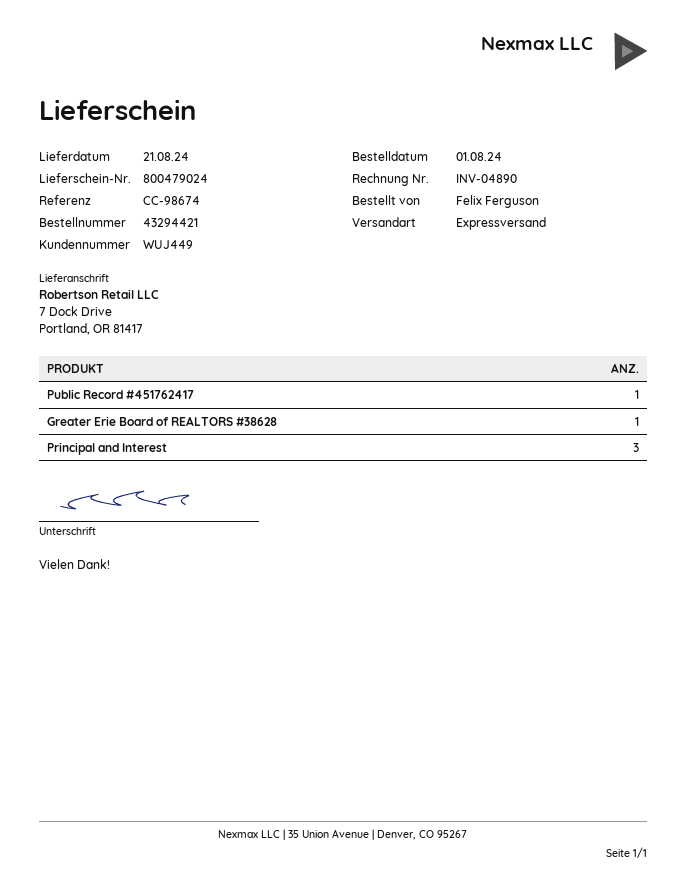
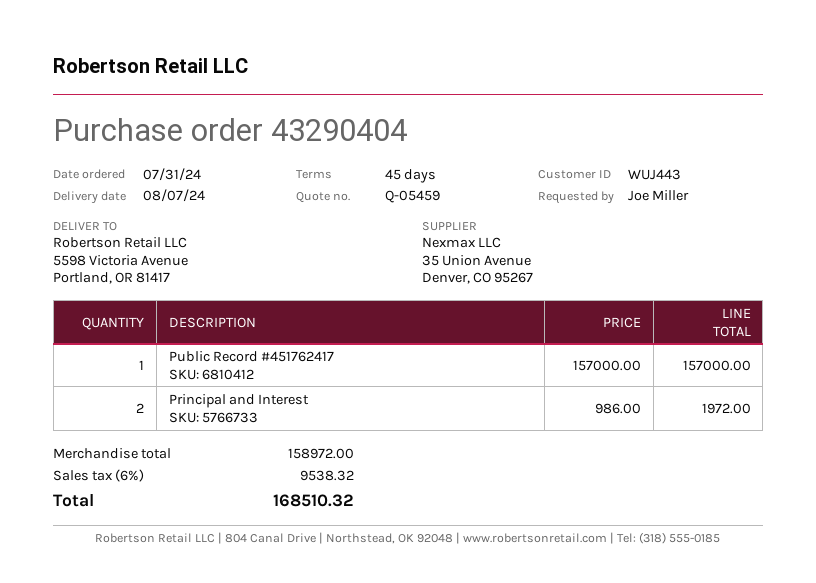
order number: 43294421 -> 43290404
order date: 2024-08-01 -> 2024-07-31
delivery date: 2024-08-21 -> 2024-08-07
customer number: WUJ449 -> WUJ443
ordered by: Felix Ferguson -> Joe Miller
ship to: 7 Dock Drive, Portland, OR 81417 -> 5598 Victoria Avenue, Portland, OR 81417
Greater Erie Board of REALTORS #38628: 1 -> none
Principal and Interest: 3 -> 2

